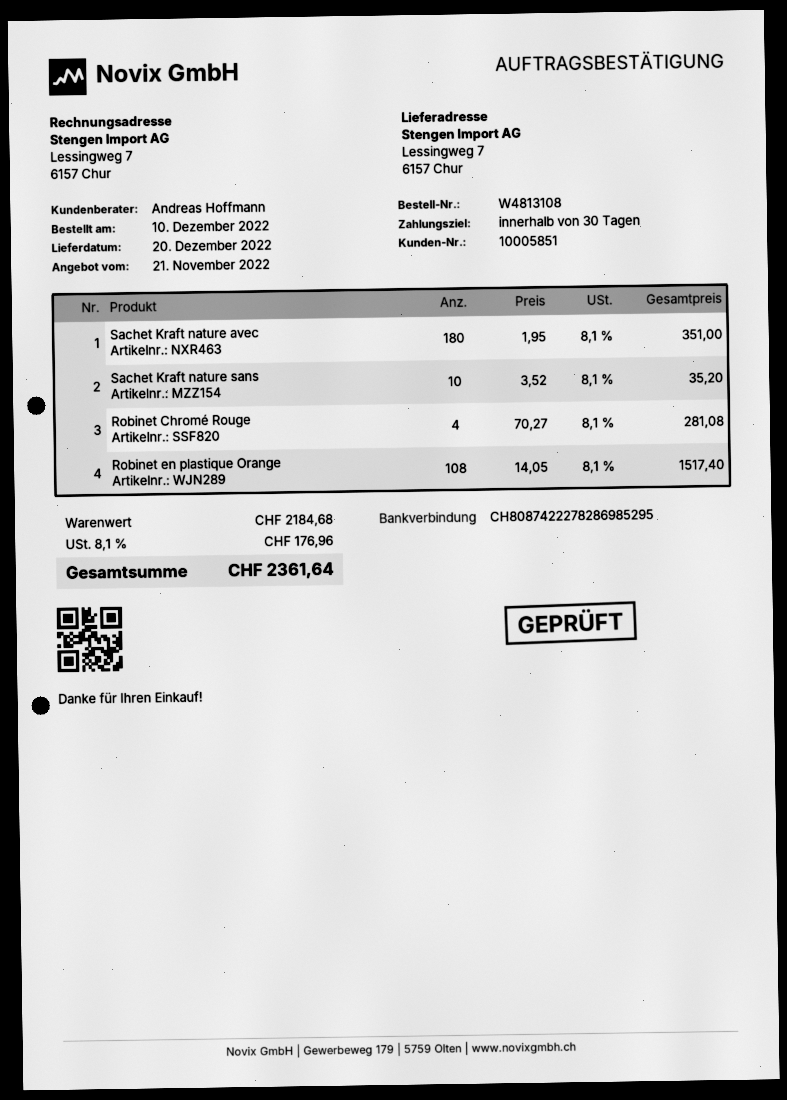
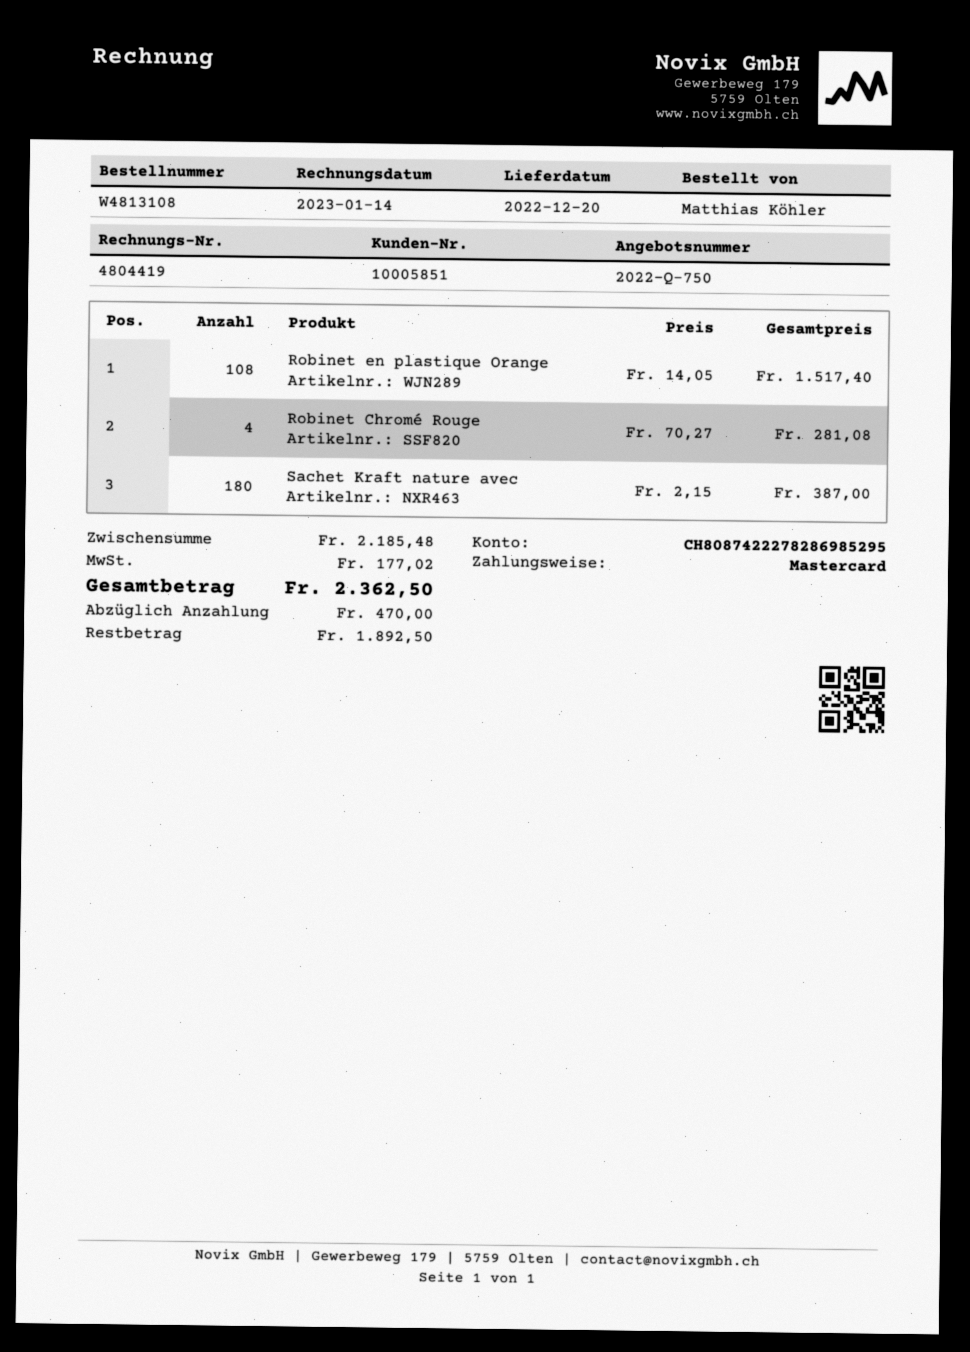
Sachet Kraft nature avec: 180 x 1.95 = 351.00 -> 180 x 2.15 = 387.00
Sachet Kraft nature sans: 10 x 3.52 = 35.20 -> none
subtotal: 2184.68 -> 2185.48
tax: 176.96 -> 177.02
total: 2361.64 -> 2362.50

